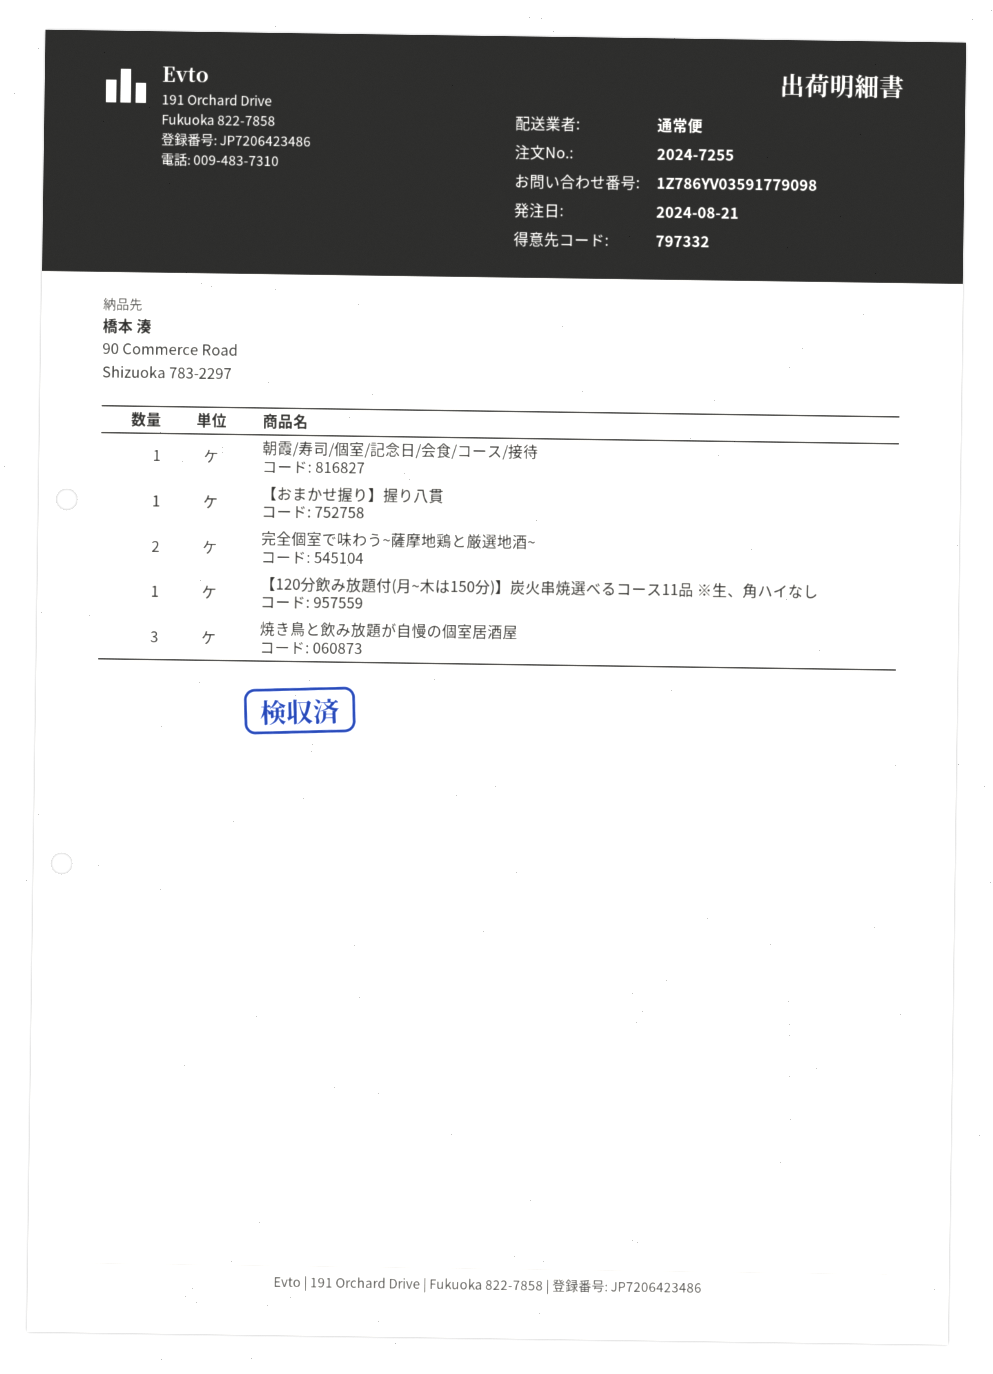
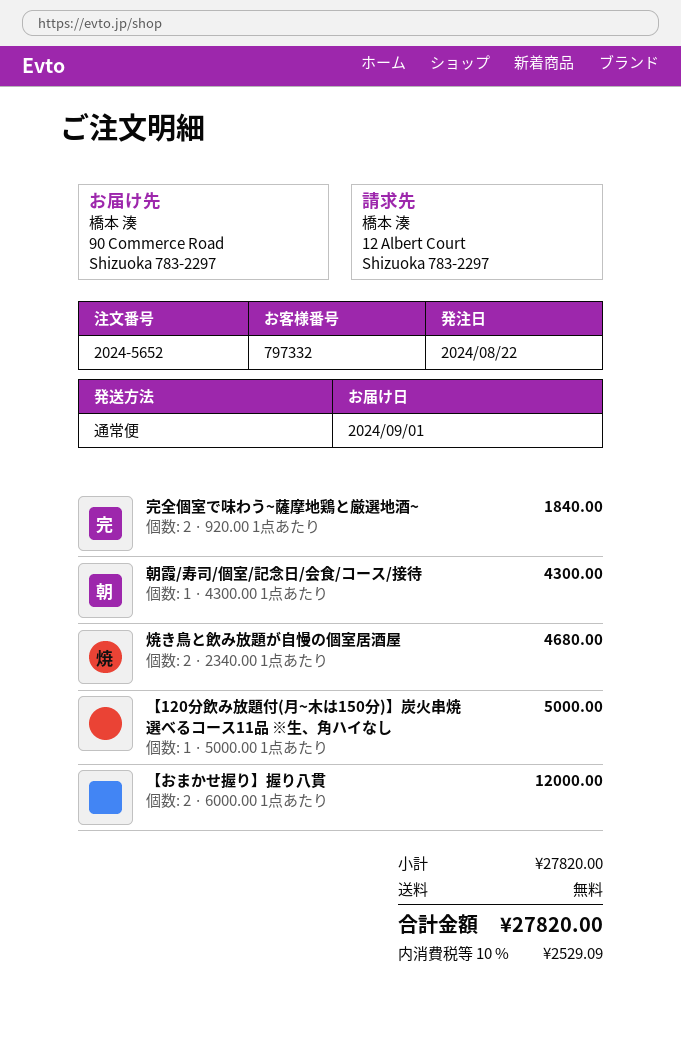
order number: 2024-7255 -> 2024-5652
order date: 2024-08-21 -> 2024-08-22
【おまかせ握り】握り八貫: 1 -> 2
焼き鳥と飲み放題が自慢の個室居酒屋: 3 -> 2

